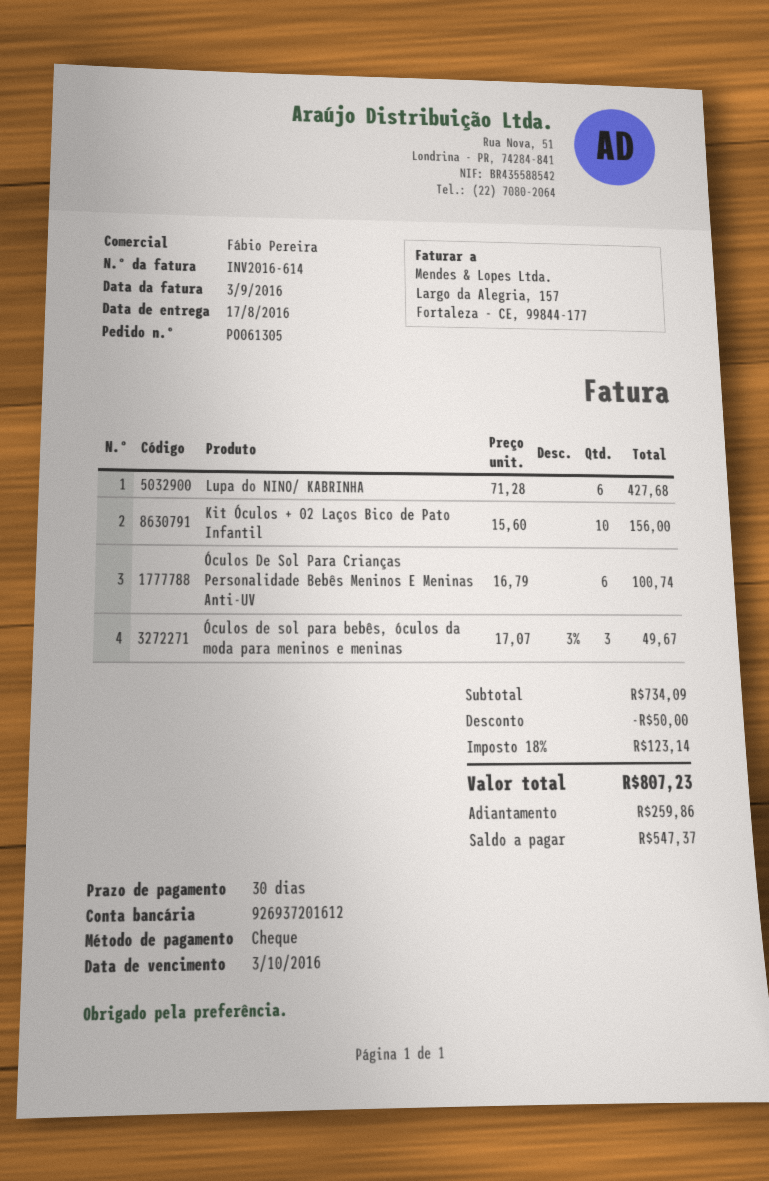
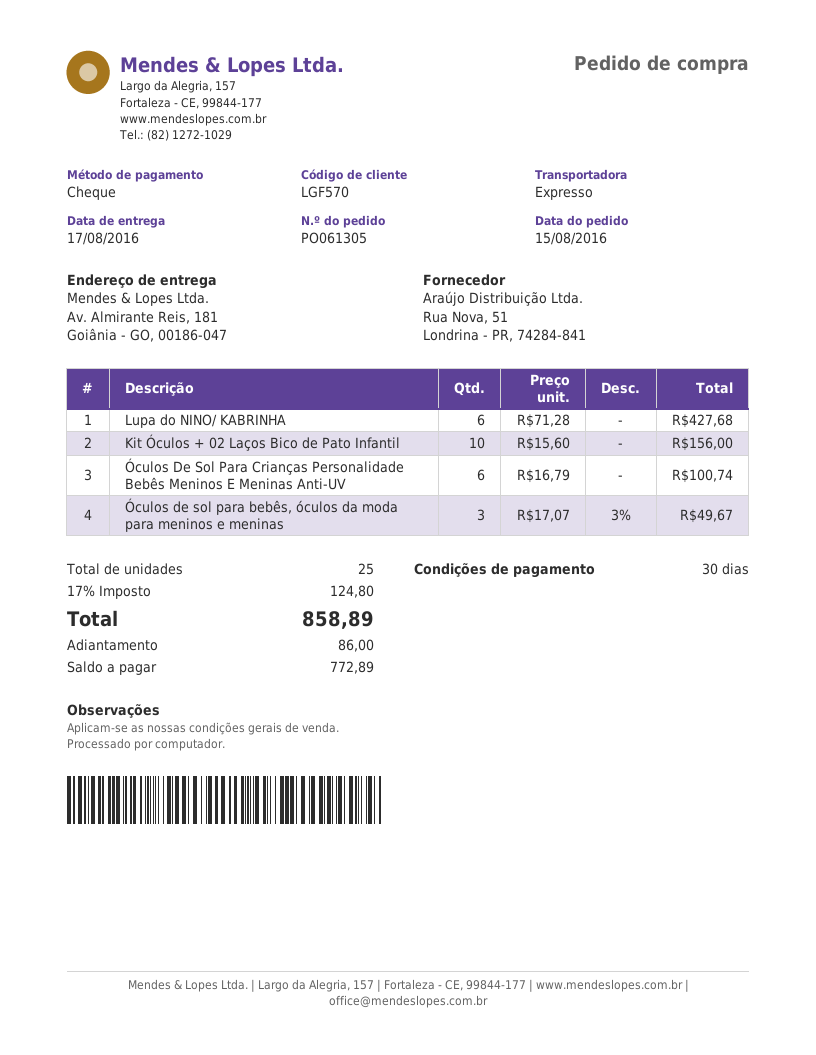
discount: 50.00 -> none
tax: 18% = 123.14 -> 17% = 124.80
total: 807.23 -> 858.89
deposit: 259.86 -> 86.00
balance: 547.37 -> 772.89

